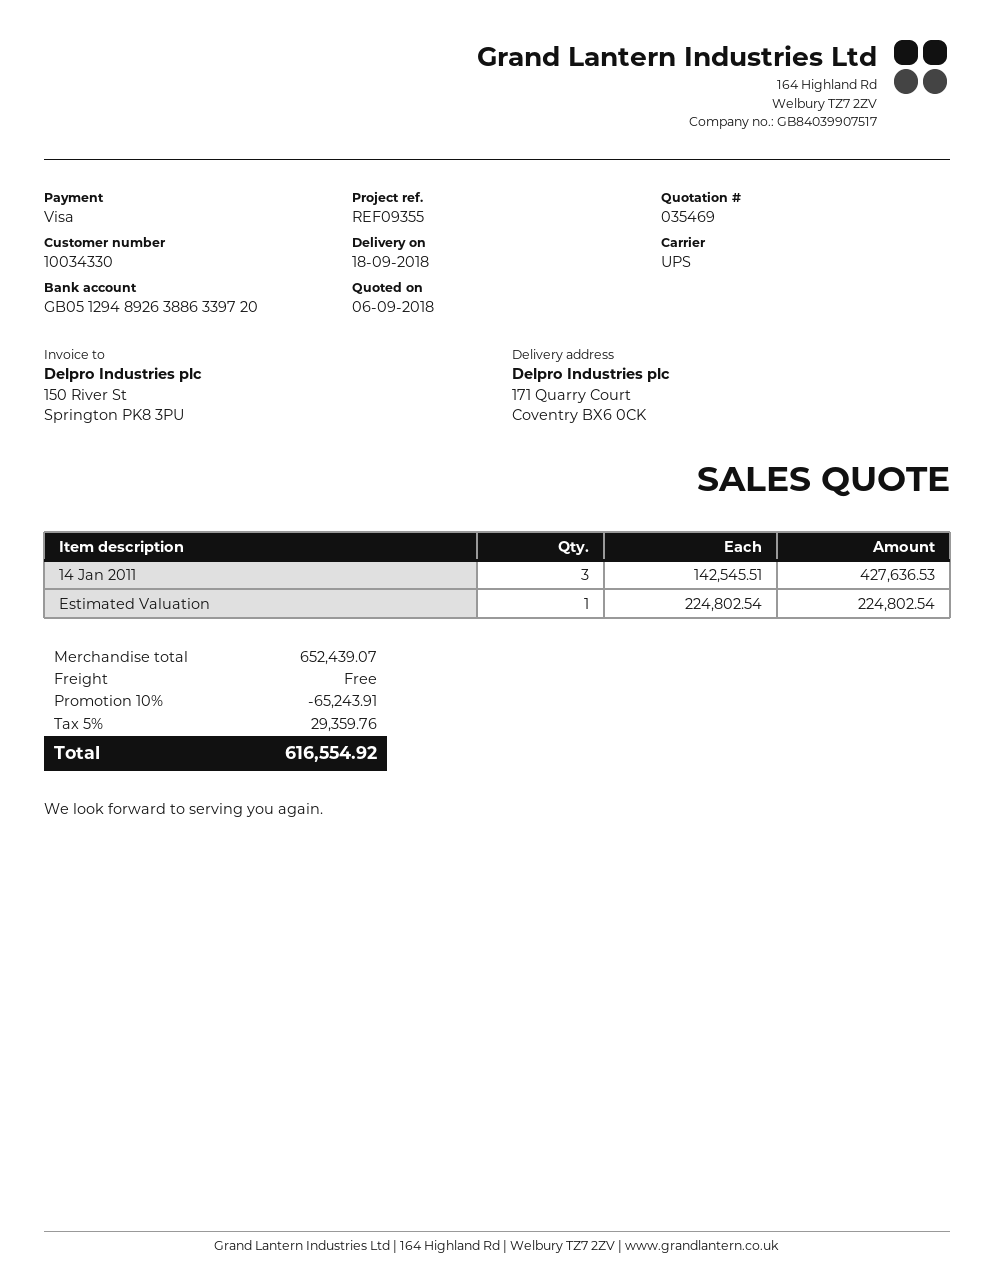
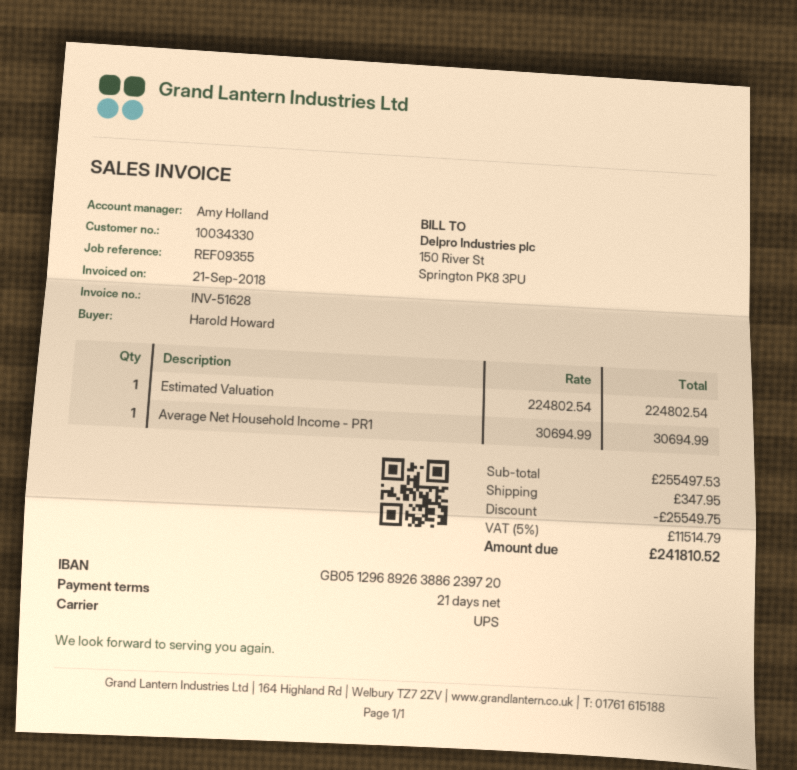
bank account: GB05129489263886339720 -> GB05129689263886239720
14 Jan 2011: 3 x 142545.51 = 427636.53 -> none
Average Net Household Income - PR1: none -> 1 x 30694.99 = 30694.99
subtotal: 652439.07 -> 255497.53
discount: 65243.91 -> 25549.75
shipping: 0.00 -> 347.95
tax: 5% = 29359.76 -> 5% = 11514.79
total: 616554.92 -> 241810.52

